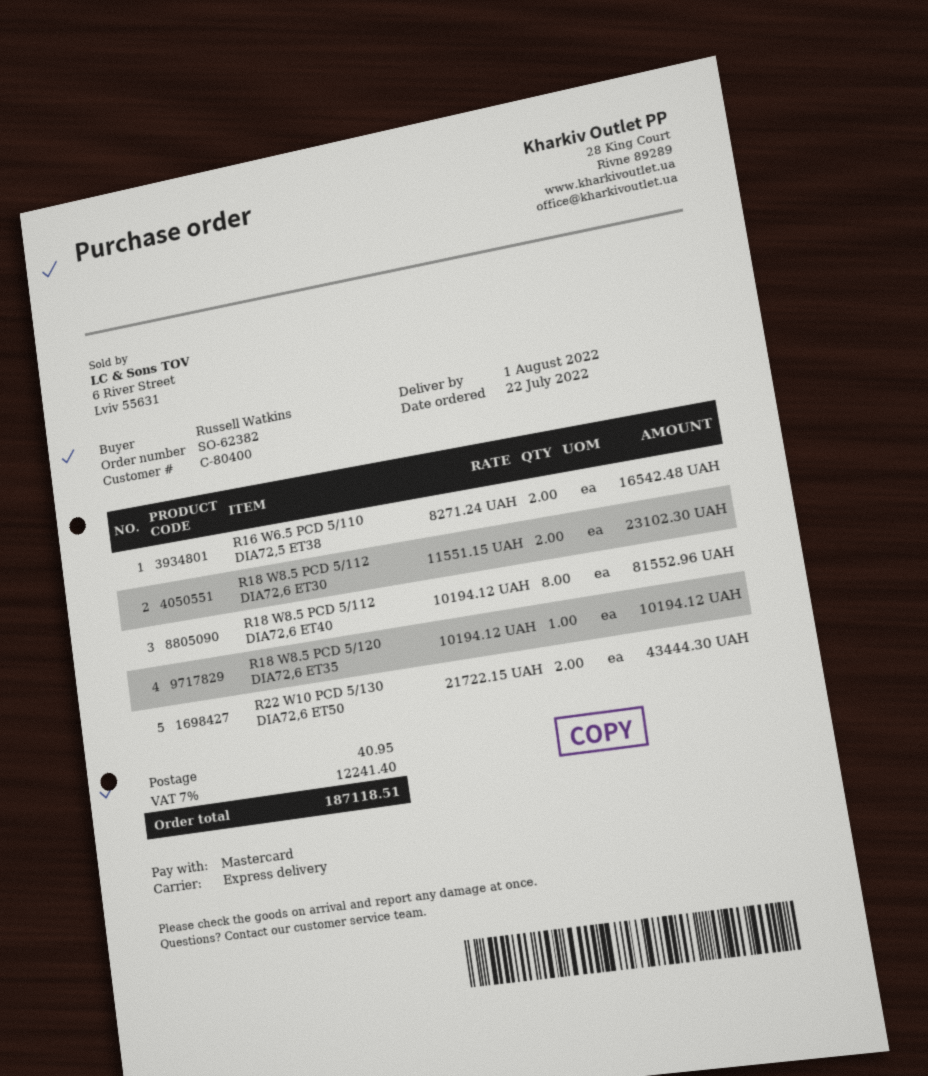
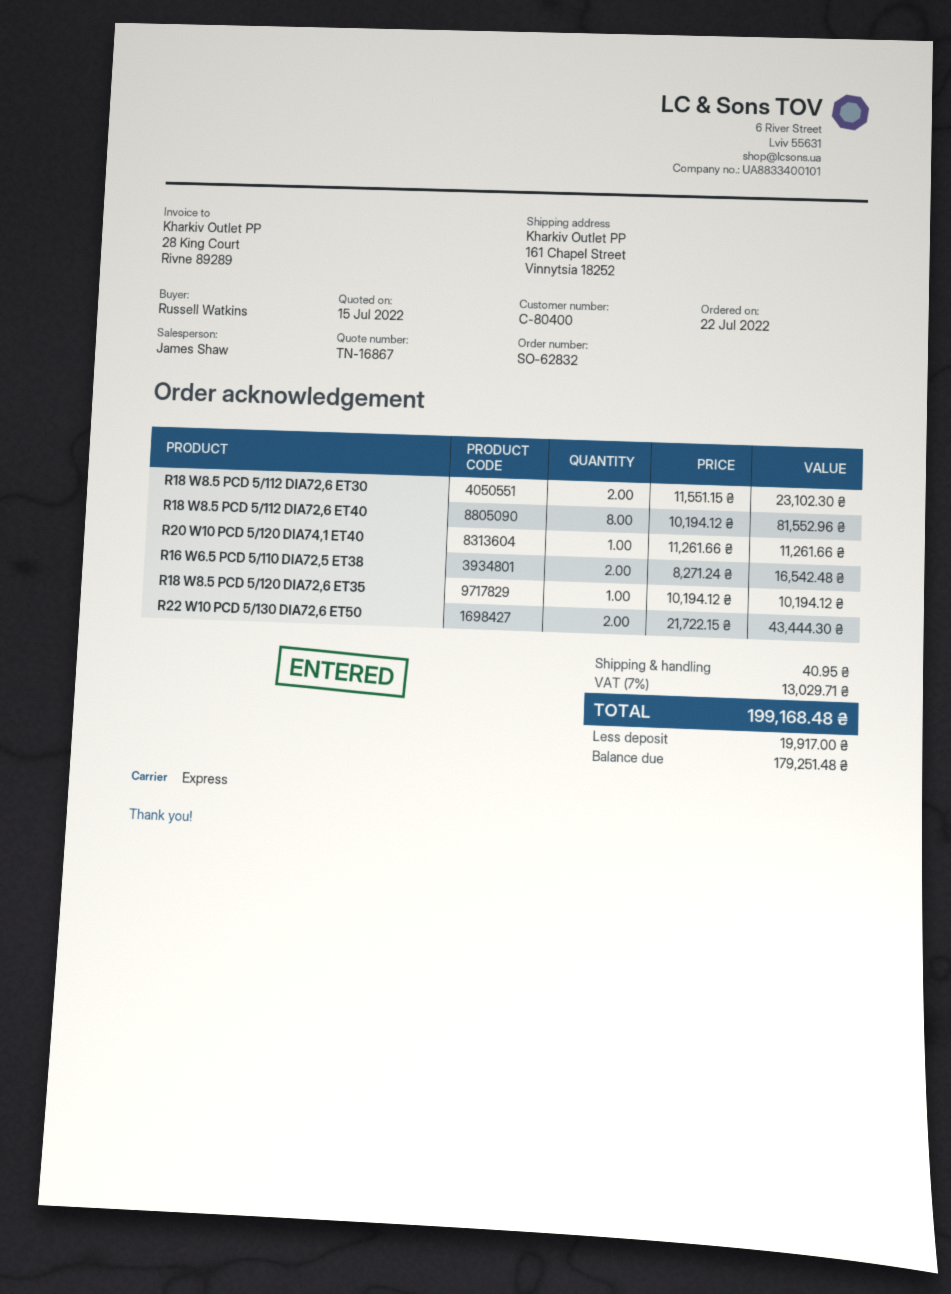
order number: SO-62382 -> SO-62832
R20 W10 PCD 5/120 DIA74,1 ET40: none -> 1 x 11261.66 = 11261.66
tax: 7% = 12241.40 -> 7% = 13029.71
total: 187118.51 -> 199168.48

